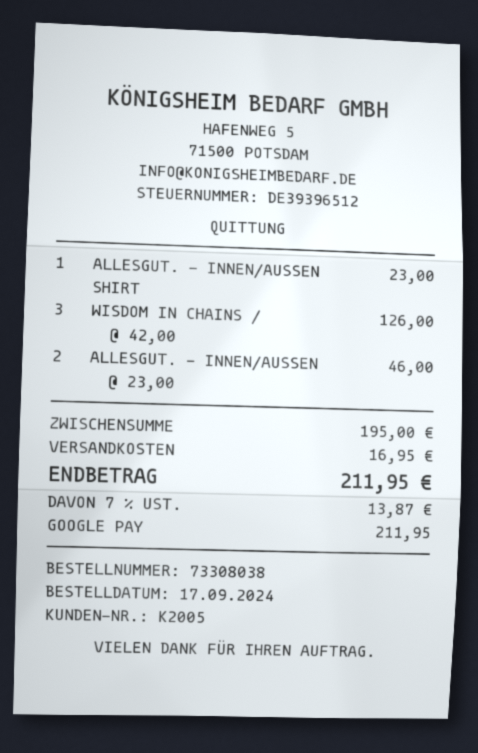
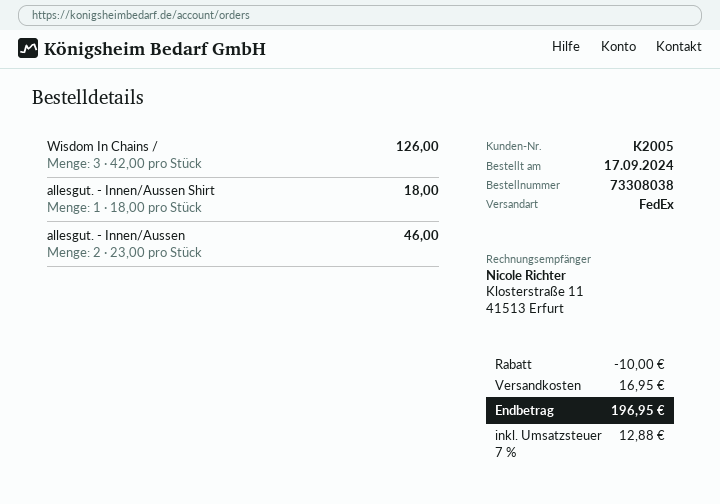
ALLESGUT. - INNEN/AUSSEN SHIRT: 1 x 23.00 = 23.00 -> 1 x 18.00 = 18.00
discount: none -> 10.00
tax: 7% = 13.87 -> 7% = 12.88
total: 211.95 -> 196.95

